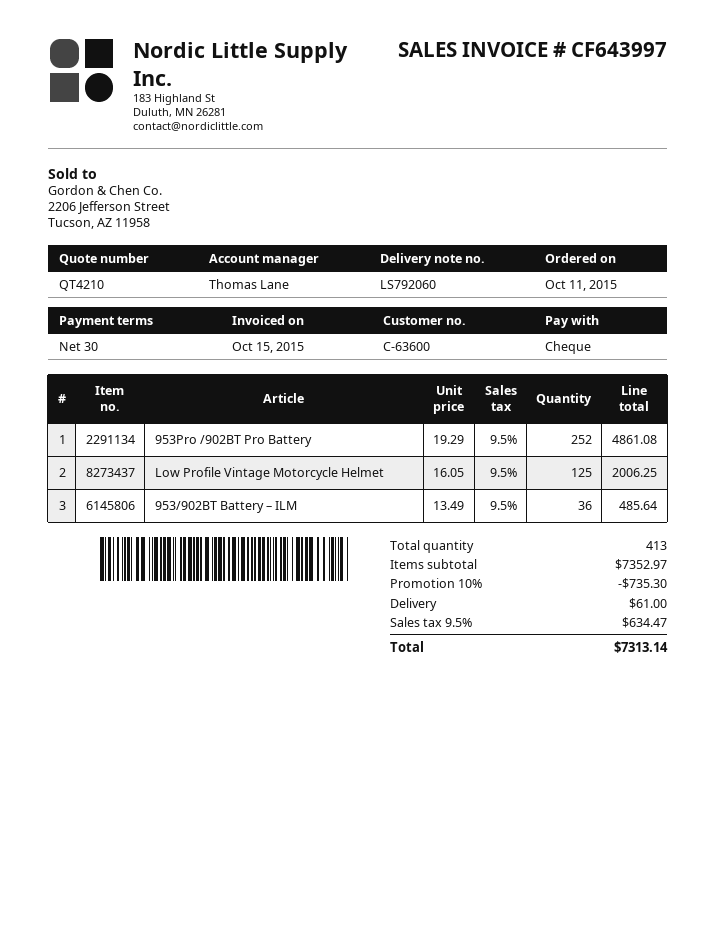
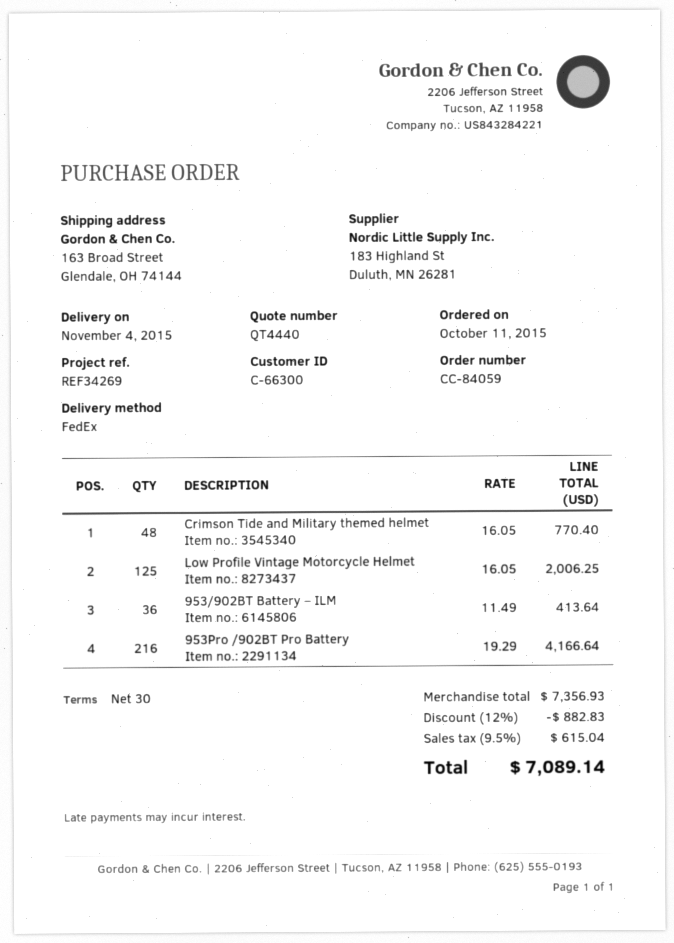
quote number: QT4210 -> QT4440
customer number: C-63600 -> C-66300
953Pro /902BT Pro Battery: 252 x 19.29 = 4861.08 -> 216 x 19.29 = 4166.64
953/902BT Battery – ILM: 36 x 13.49 = 485.64 -> 36 x 11.49 = 413.64
Crimson Tide and Military themed helmet: none -> 48 x 16.05 = 770.40
subtotal: 7352.97 -> 7356.93
discount: 10% = 735.30 -> 12% = 882.83
shipping: 61.00 -> none
tax: 9.5% = 634.47 -> 9.5% = 615.04
total: 7313.14 -> 7089.14

